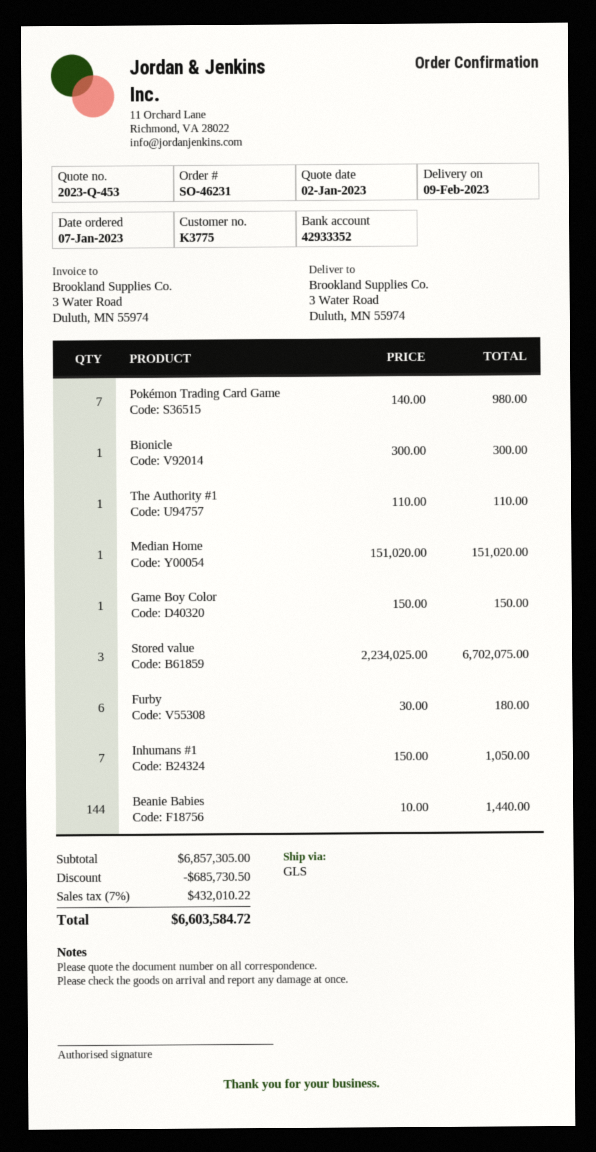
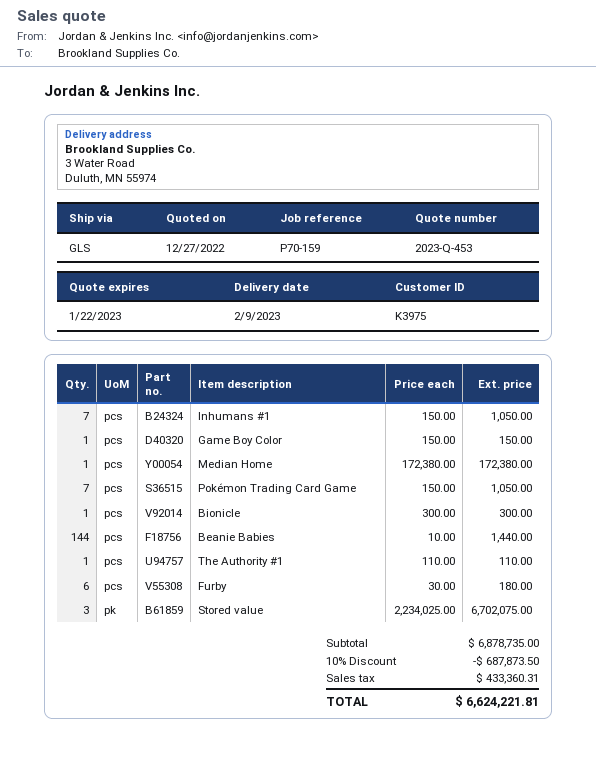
quote date: 2023-01-02 -> 2022-12-27
customer number: K3775 -> K3975
Pokémon Trading Card Game: 7 x 140.00 = 980.00 -> 7 x 150.00 = 1050.00
Median Home: 1 x 151020.00 = 151020.00 -> 1 x 172380.00 = 172380.00
subtotal: 6857305.00 -> 6878735.00
discount: 685730.50 -> 687873.50
tax: 432010.22 -> 433360.31
total: 6603584.72 -> 6624221.81

